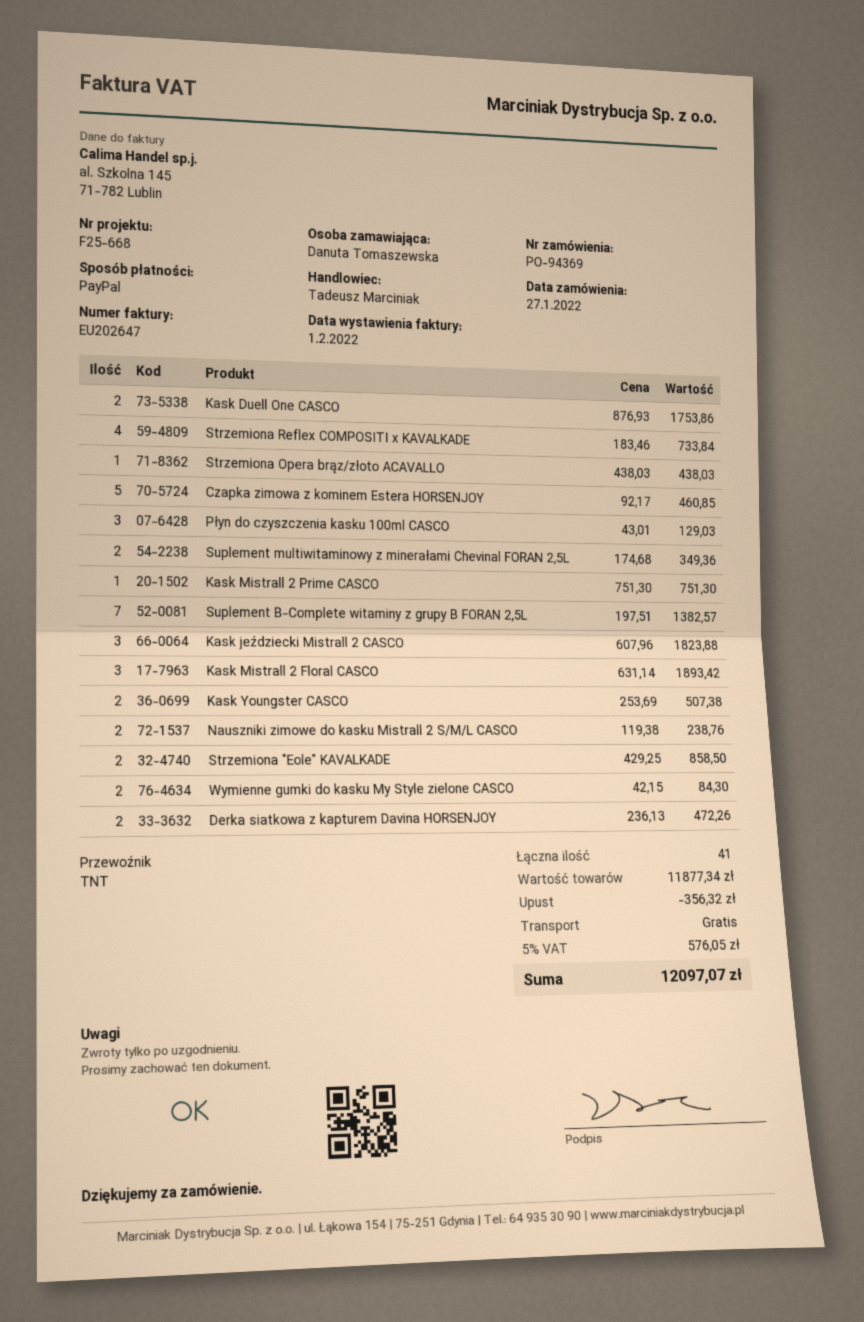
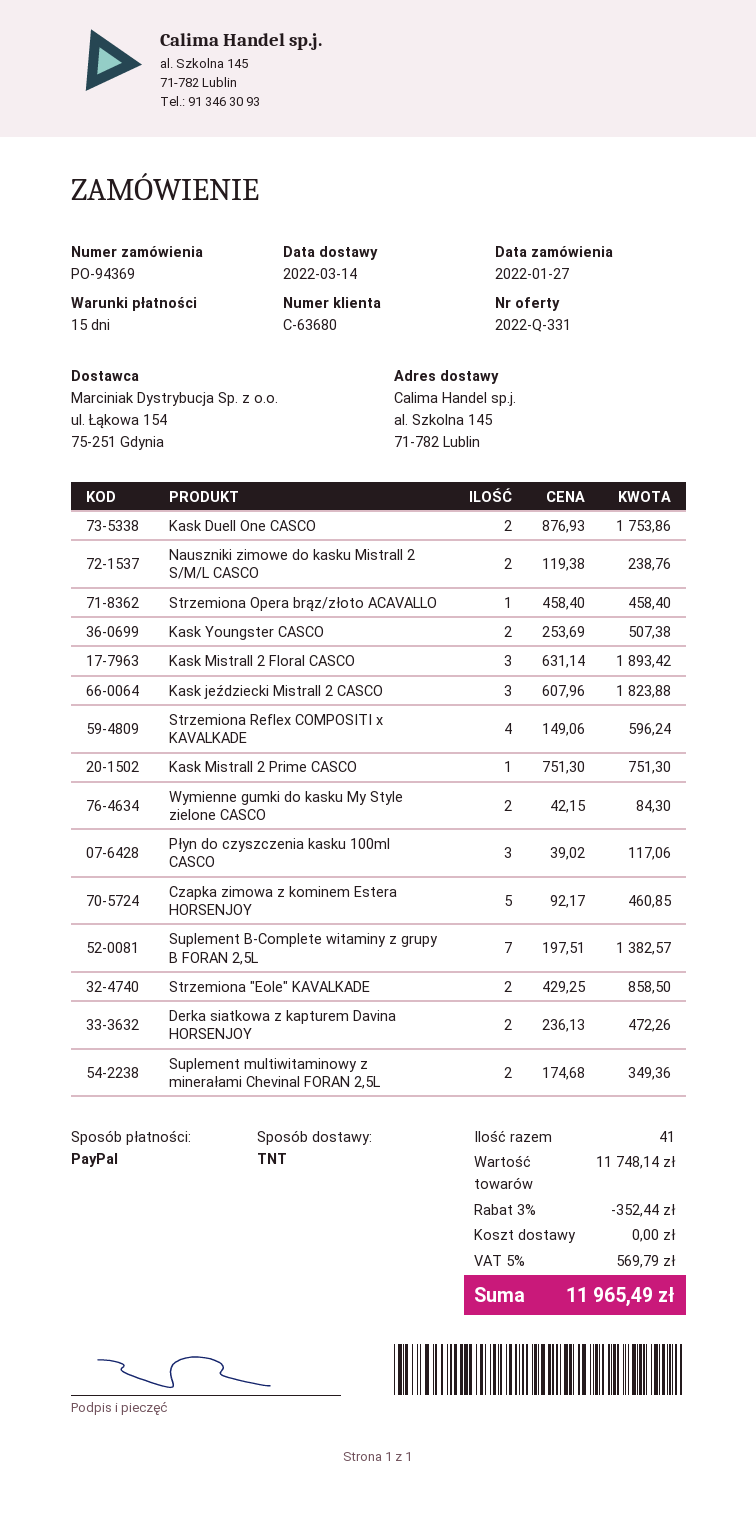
Strzemiona Reflex COMPOSITI x KAVALKADE: 4 x 183.46 = 733.84 -> 4 x 149.06 = 596.24
Strzemiona Opera brąz/złoto ACAVALLO: 1 x 438.03 = 438.03 -> 1 x 458.40 = 458.40
Płyn do czyszczenia kasku 100ml CASCO: 3 x 43.01 = 129.03 -> 3 x 39.02 = 117.06
subtotal: 11877.34 -> 11748.14
discount: 356.32 -> 352.44
tax: 5% = 576.05 -> 5% = 569.79
total: 12097.07 -> 11965.49

